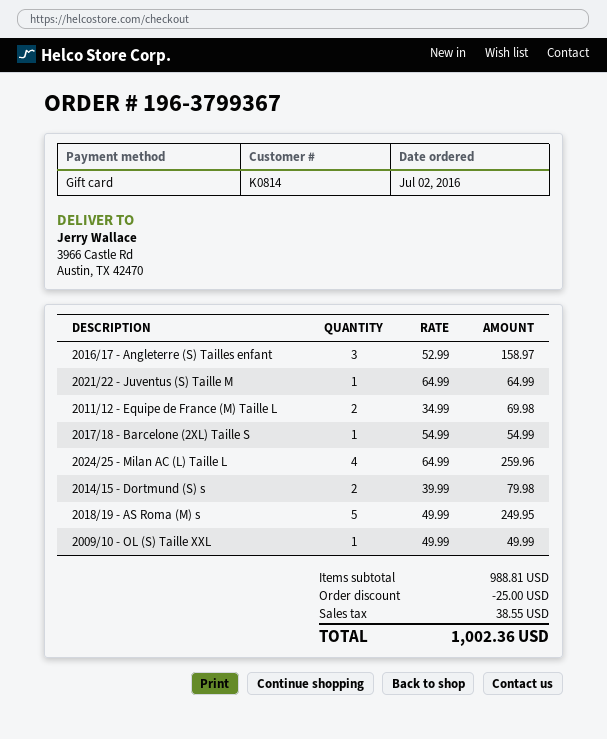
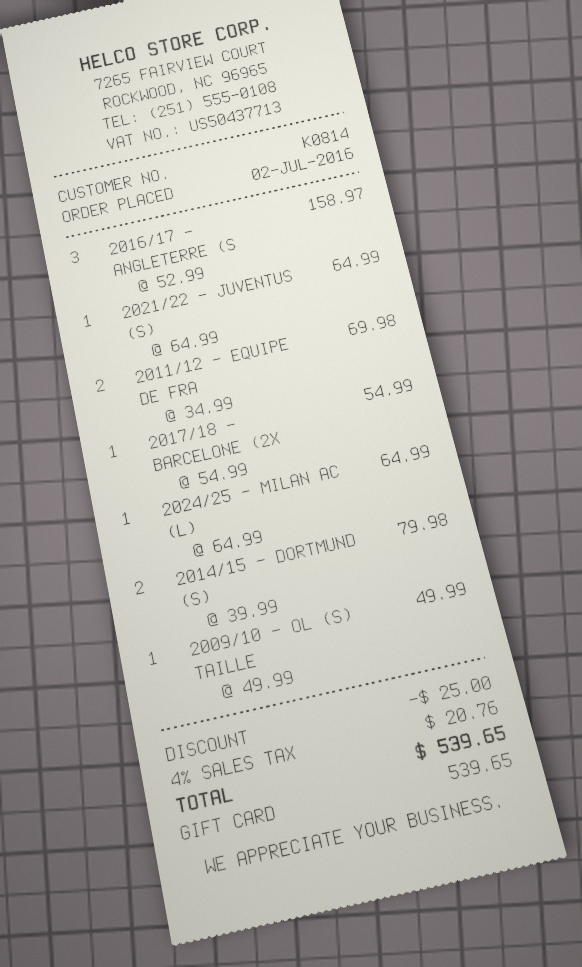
2024/25 - Milan AC (L) Taille L: 4 x 64.99 = 259.96 -> 1 x 64.99 = 64.99
2018/19 - AS Roma (M) s: 5 x 49.99 = 249.95 -> none
tax: 38.55 -> 20.76
total: 1002.36 -> 539.65

